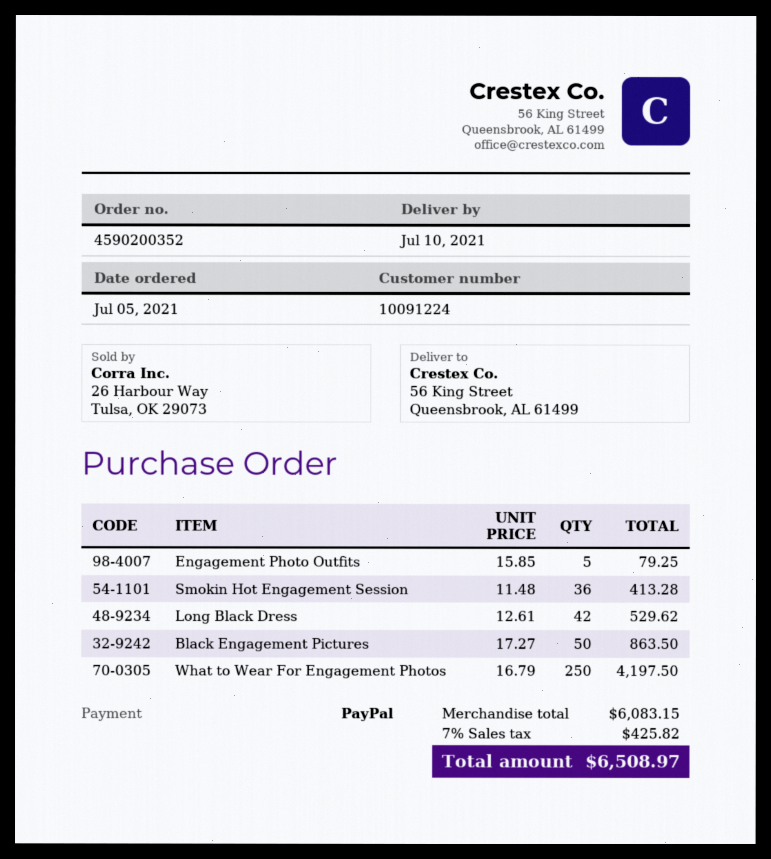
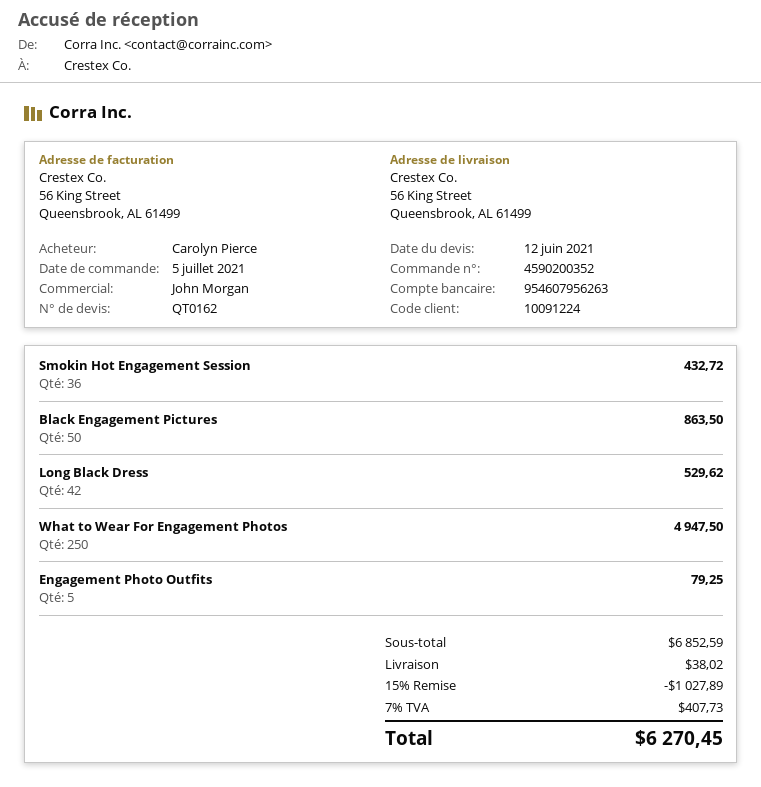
Smokin Hot Engagement Session: 36 for 413.28 -> 36 for 432.72
What to Wear For Engagement Photos: 250 for 4197.50 -> 250 for 4947.50
subtotal: 6083.15 -> 6852.59
discount: none -> 15% = 1027.89
shipping: none -> 38.02
tax: 7% = 425.82 -> 7% = 407.73
total: 6508.97 -> 6270.45

